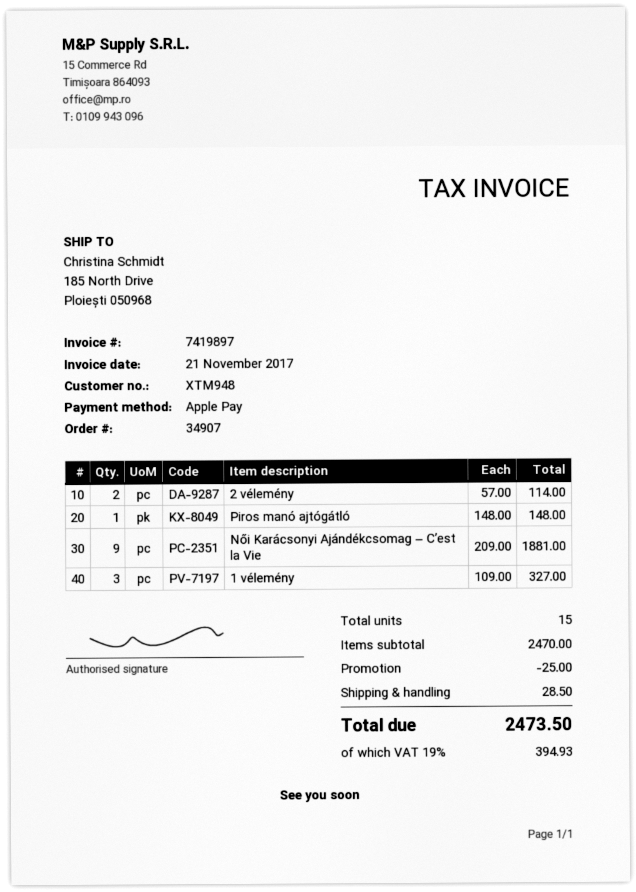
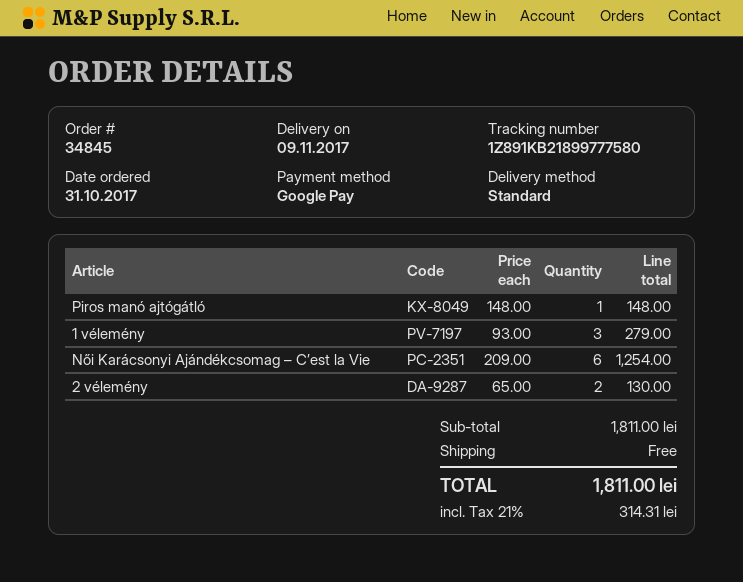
order number: 34907 -> 34845
payment method: Apple Pay -> Google Pay
2 vélemény: 2 x 57.00 = 114.00 -> 2 x 65.00 = 130.00
Női Karácsonyi Ajándékcsomag – C’est la Vie: 9 x 209.00 = 1881.00 -> 6 x 209.00 = 1254.00
1 vélemény: 3 x 109.00 = 327.00 -> 3 x 93.00 = 279.00
subtotal: 2470.00 -> 1811.00
discount: 25.00 -> none
shipping: 28.50 -> 0.00
tax: 19% = 394.93 -> 21% = 314.31
total: 2473.50 -> 1811.00

